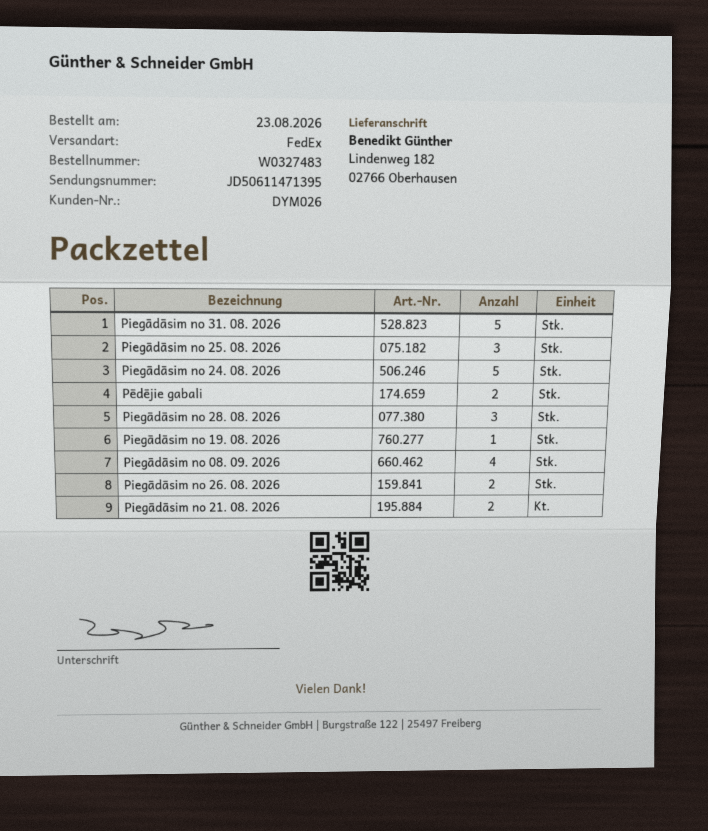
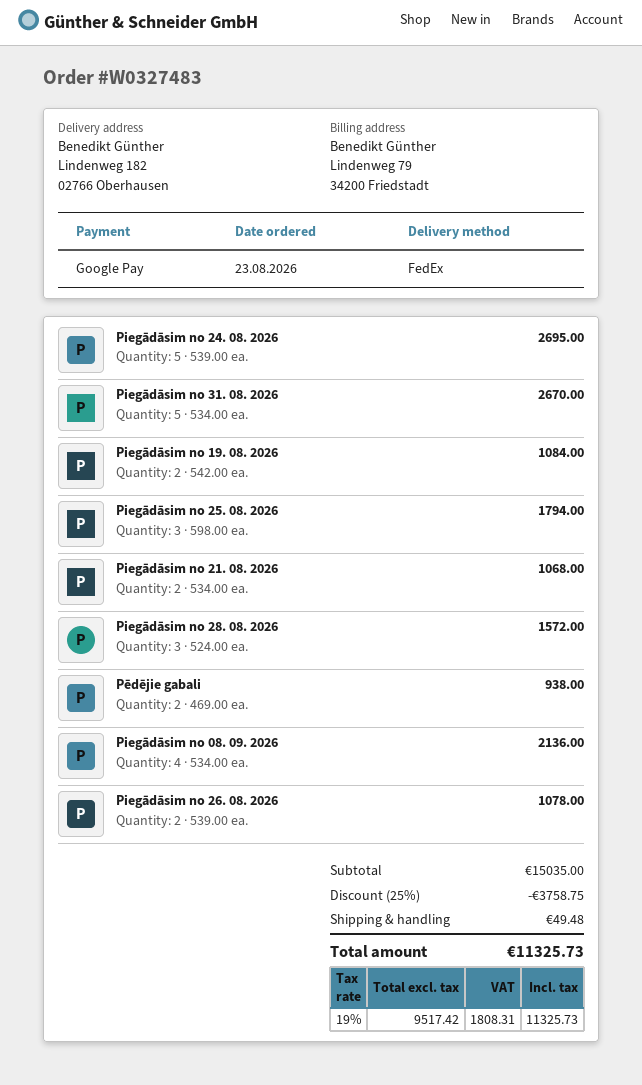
Piegādāsim no 19. 08. 2026: 1 -> 2

